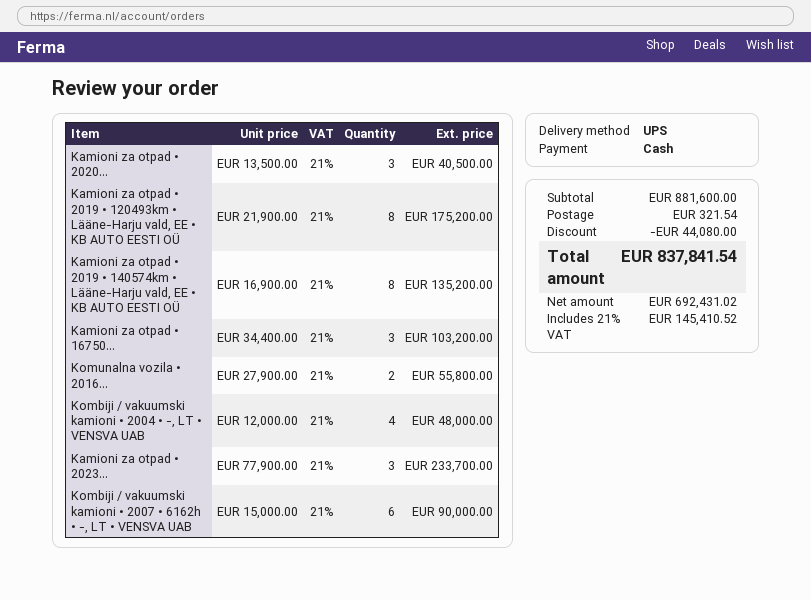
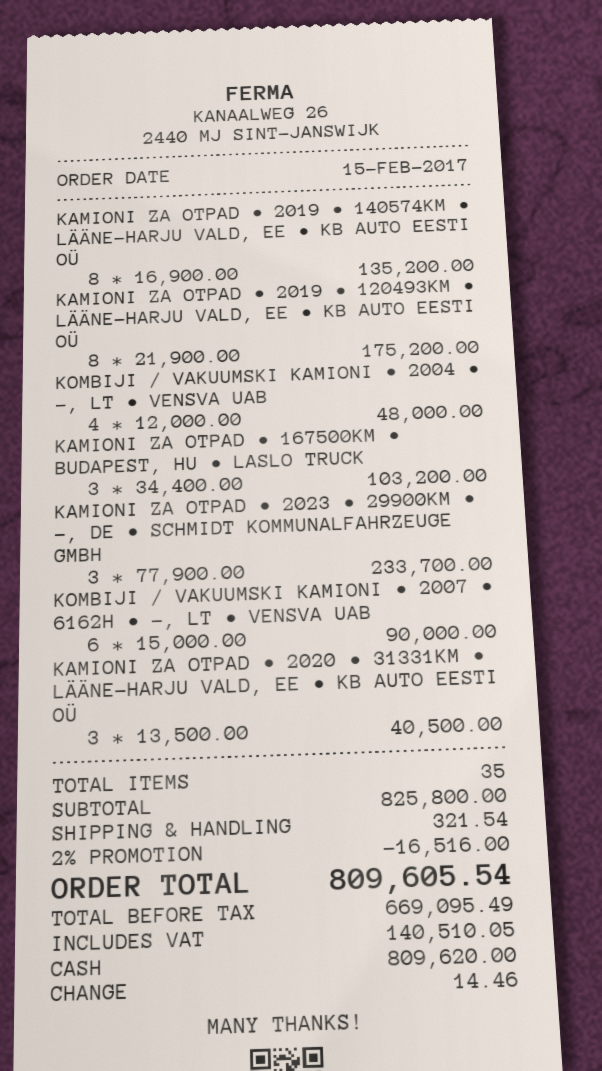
Komunalna vozila • 2016...: 2 x 27900.00 = 55800.00 -> none
subtotal: 881600.00 -> 825800.00
discount: 44080.00 -> 16516.00
net: 692431.02 -> 669095.49
tax: 145410.52 -> 140510.05
total: 837841.54 -> 809605.54

